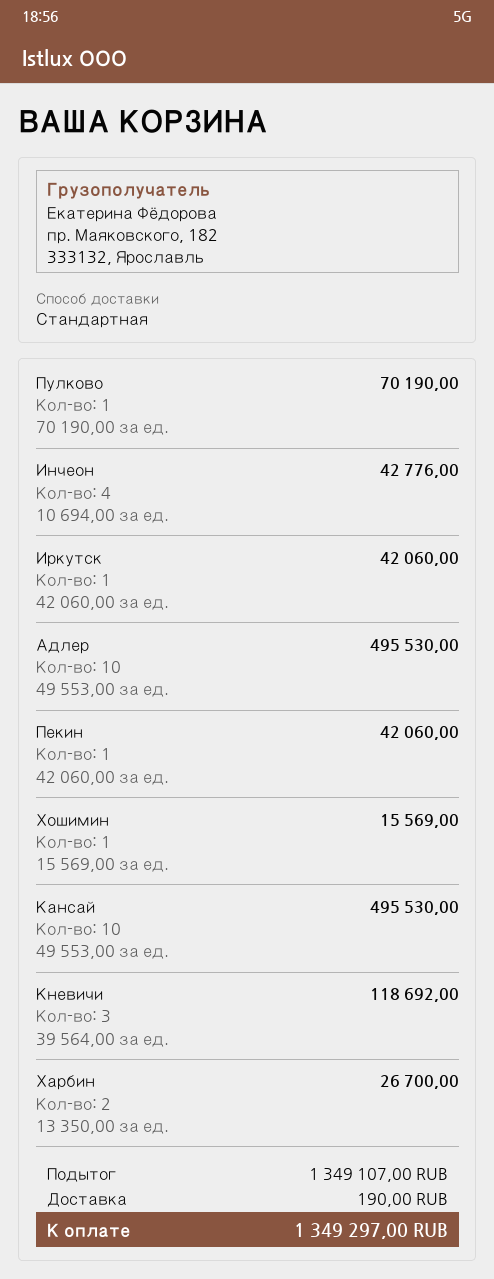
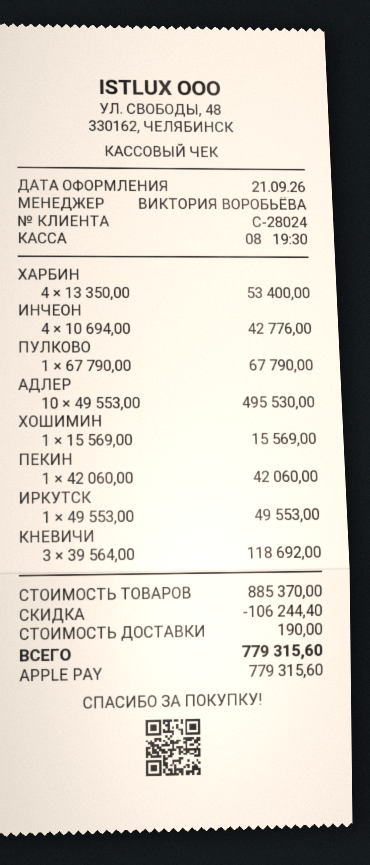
Пулково: 1 x 70190.00 = 70190.00 -> 1 x 67790.00 = 67790.00
Иркутск: 1 x 42060.00 = 42060.00 -> 1 x 49553.00 = 49553.00
Кансай: 10 x 49553.00 = 495530.00 -> none
Харбин: 2 x 13350.00 = 26700.00 -> 4 x 13350.00 = 53400.00
subtotal: 1349107.00 -> 885370.00
discount: none -> 106244.40
total: 1349297.00 -> 779315.60

